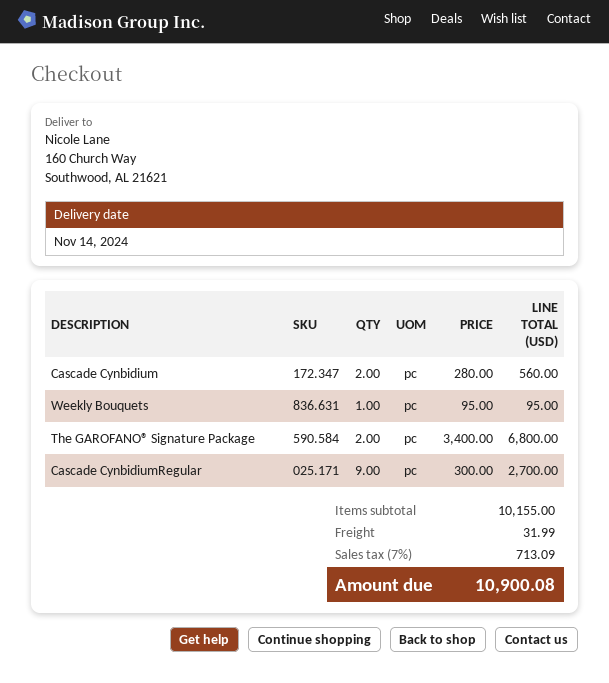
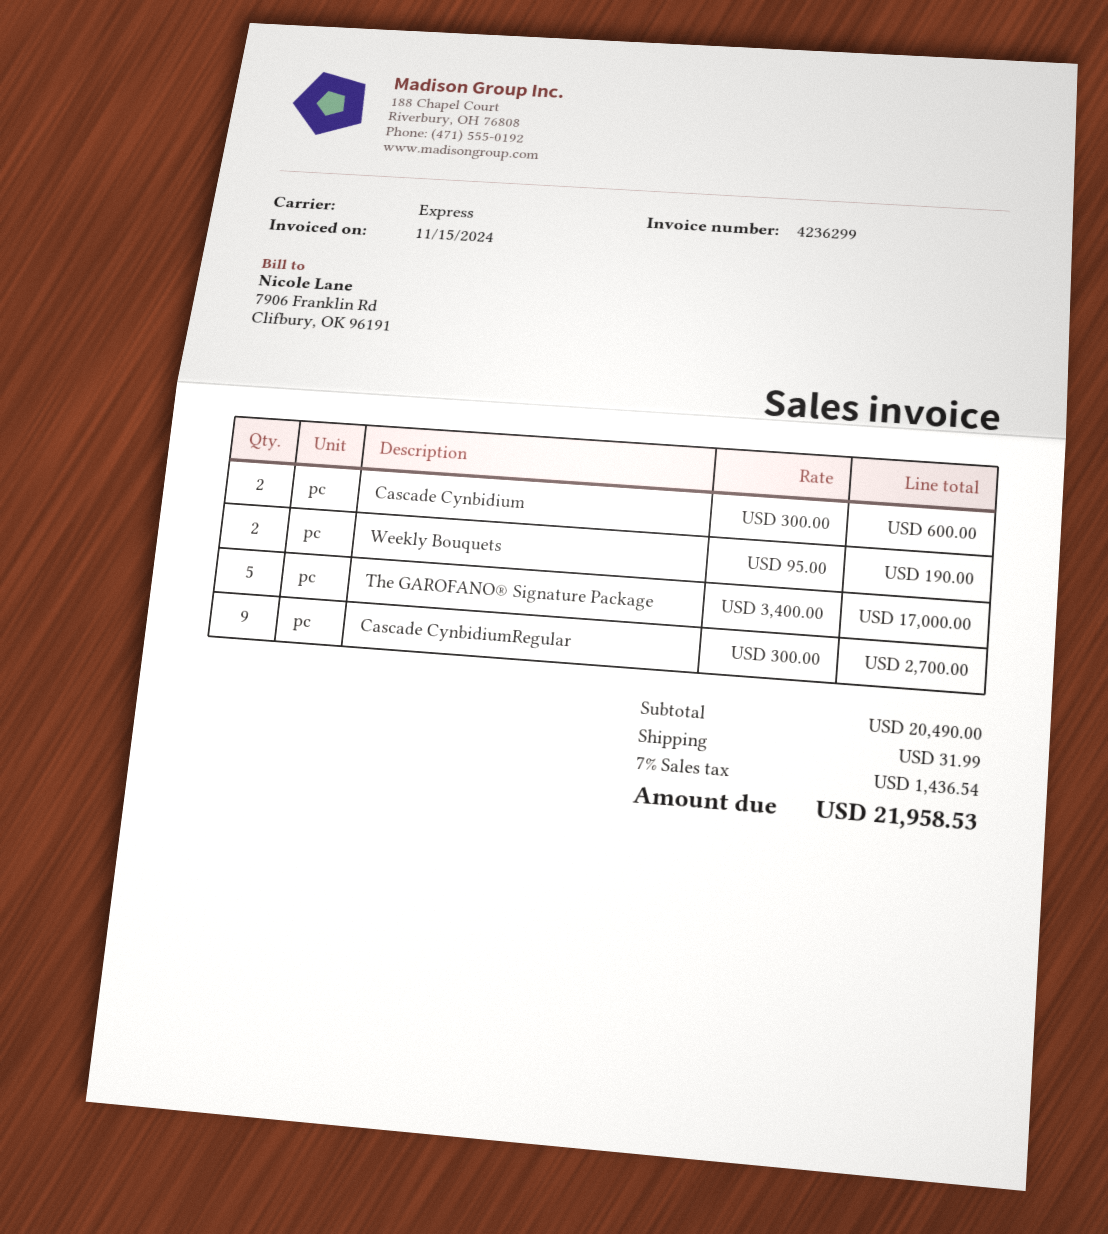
Cascade Cynbidium: 2 x 280.00 = 560.00 -> 2 x 300.00 = 600.00
Weekly Bouquets: 1 x 95.00 = 95.00 -> 2 x 95.00 = 190.00
The GAROFANO® Signature Package: 2 x 3400.00 = 6800.00 -> 5 x 3400.00 = 17000.00
subtotal: 10155.00 -> 20490.00
tax: 7% = 713.09 -> 7% = 1436.54
total: 10900.08 -> 21958.53

